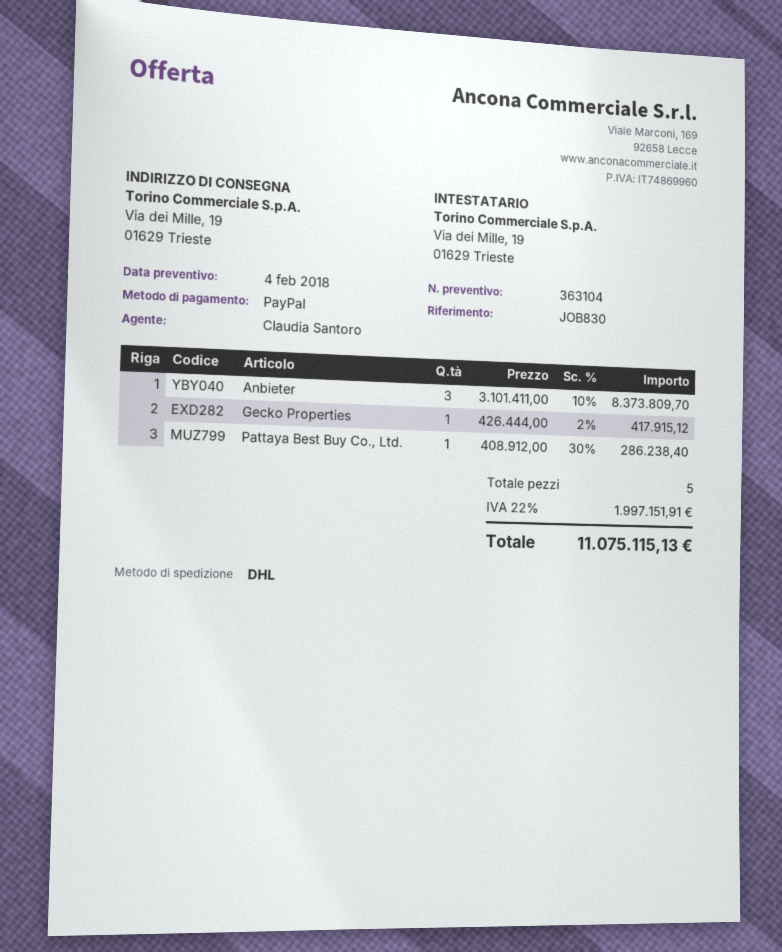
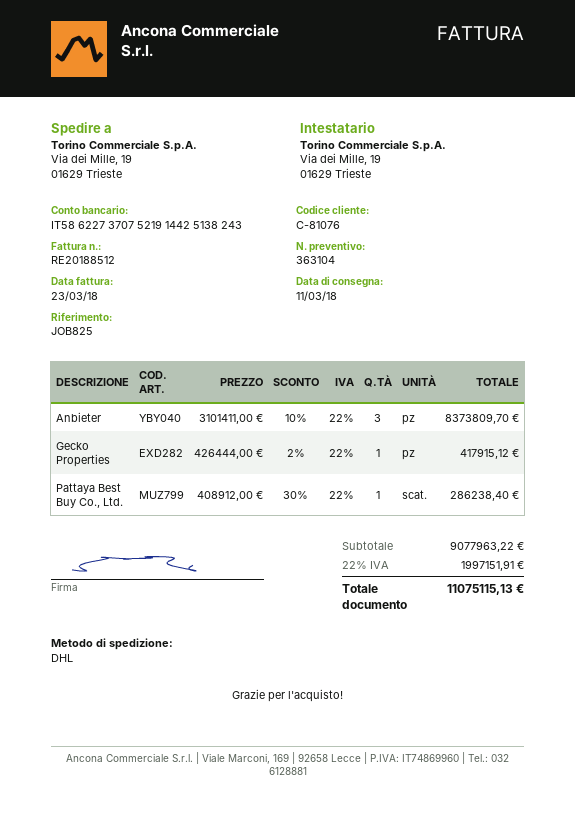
reference: JOB830 -> JOB825

